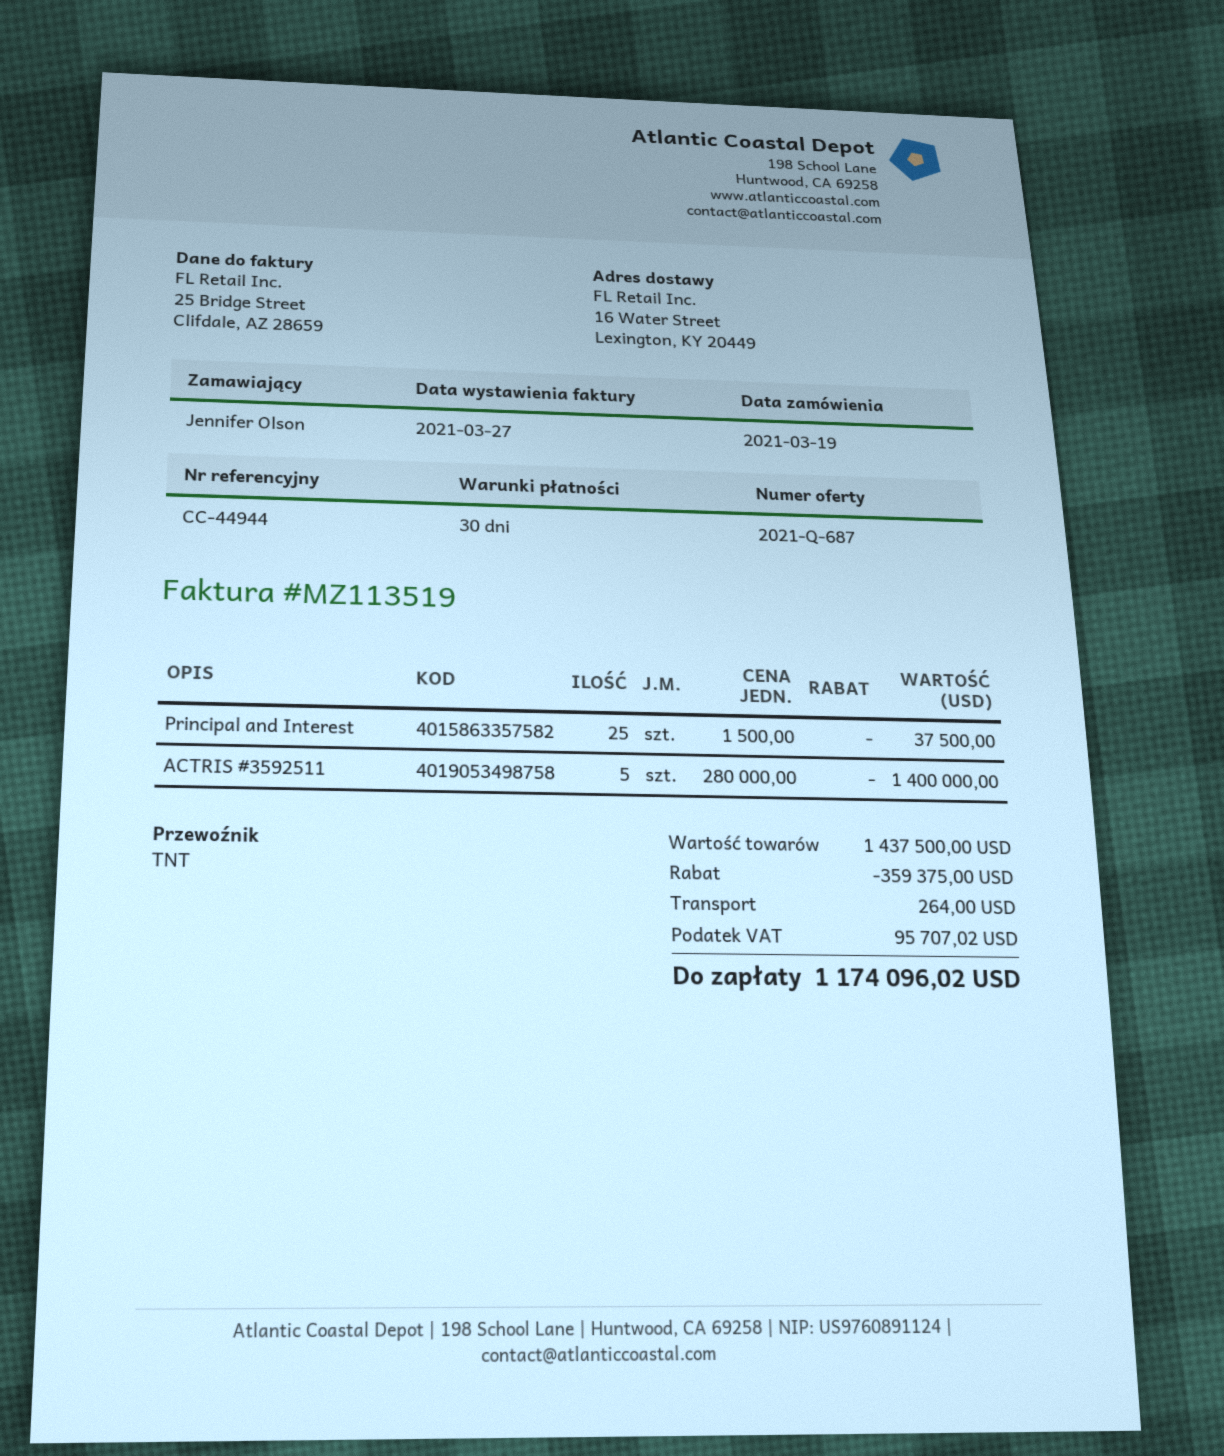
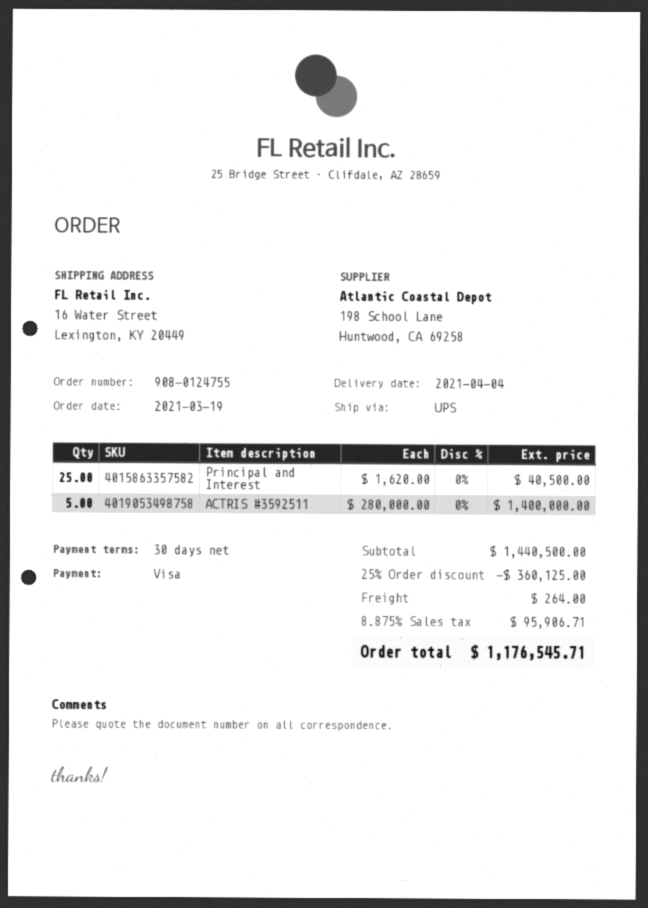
shipping method: TNT -> UPS
Principal and Interest: 25 x 1500.00 = 37500.00 -> 25 x 1620.00 = 40500.00
subtotal: 1437500.00 -> 1440500.00
discount: 359375.00 -> 360125.00
tax: 95707.02 -> 95906.71
total: 1174096.02 -> 1176545.71

